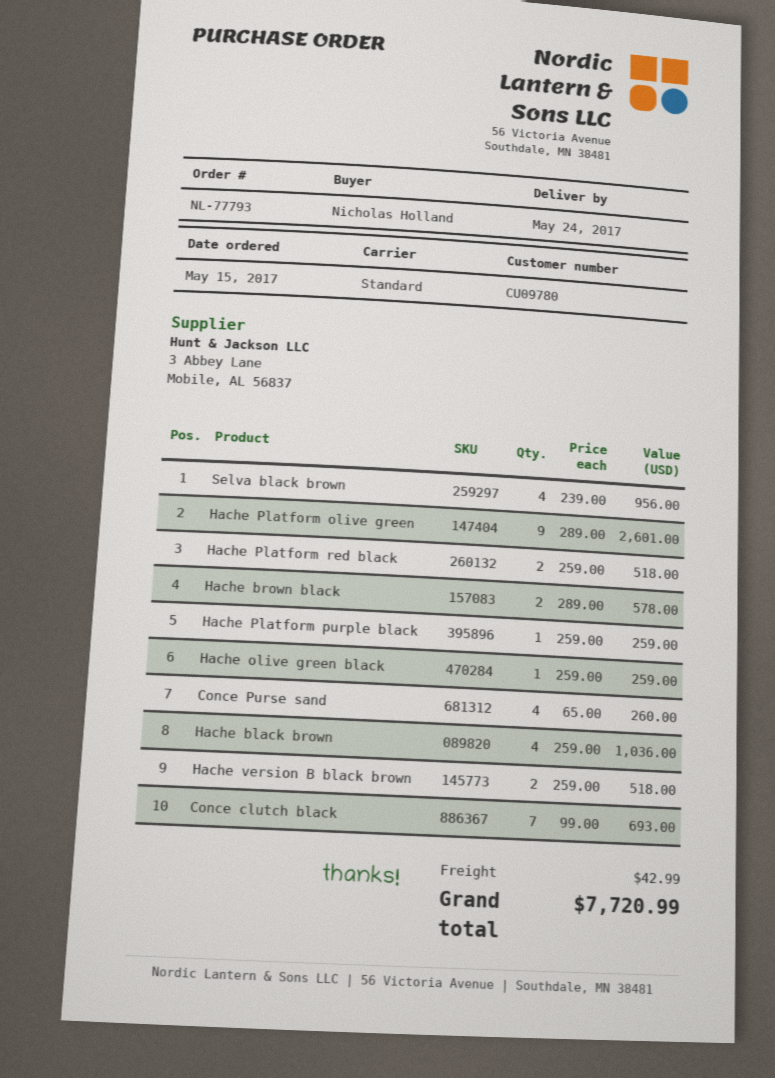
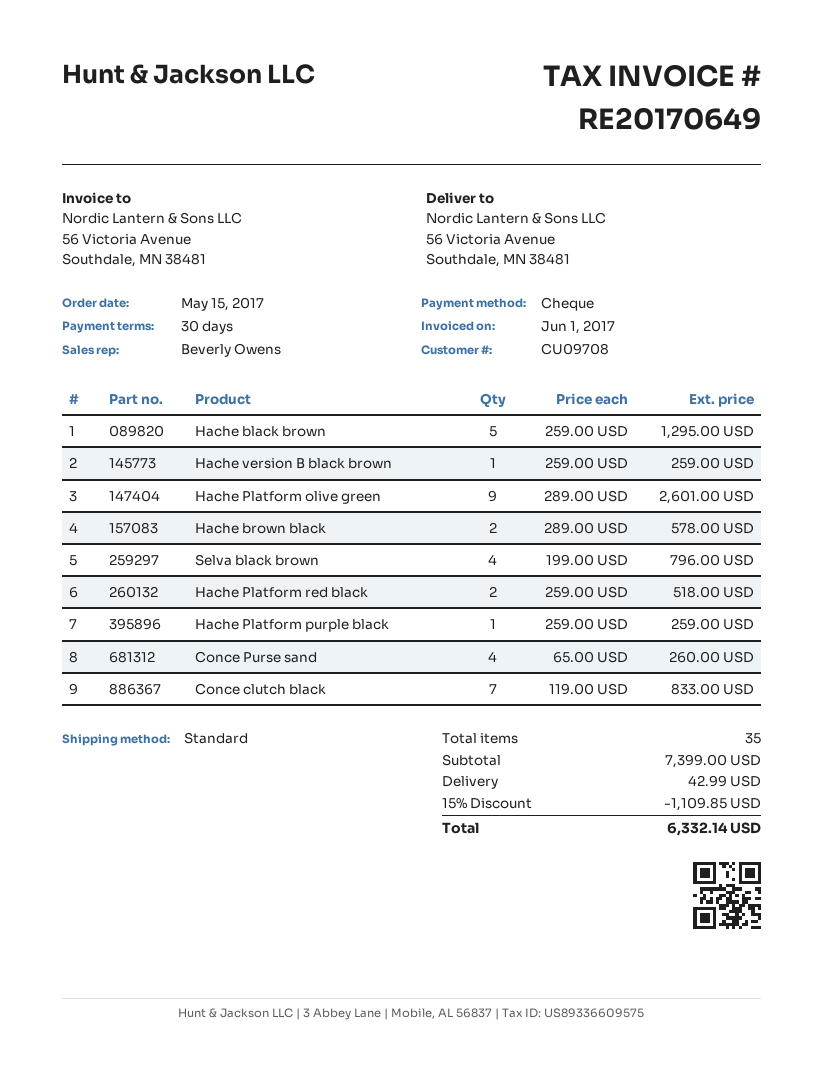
customer number: CU09780 -> CU09708
Selva black brown: 4 x 239.00 = 956.00 -> 4 x 199.00 = 796.00
Hache olive green black: 1 x 259.00 = 259.00 -> none
Hache black brown: 4 x 259.00 = 1036.00 -> 5 x 259.00 = 1295.00
Hache version B black brown: 2 x 259.00 = 518.00 -> 1 x 259.00 = 259.00
Conce clutch black: 7 x 99.00 = 693.00 -> 7 x 119.00 = 833.00
discount: none -> 15% = 1109.85
total: 7720.99 -> 6332.14

